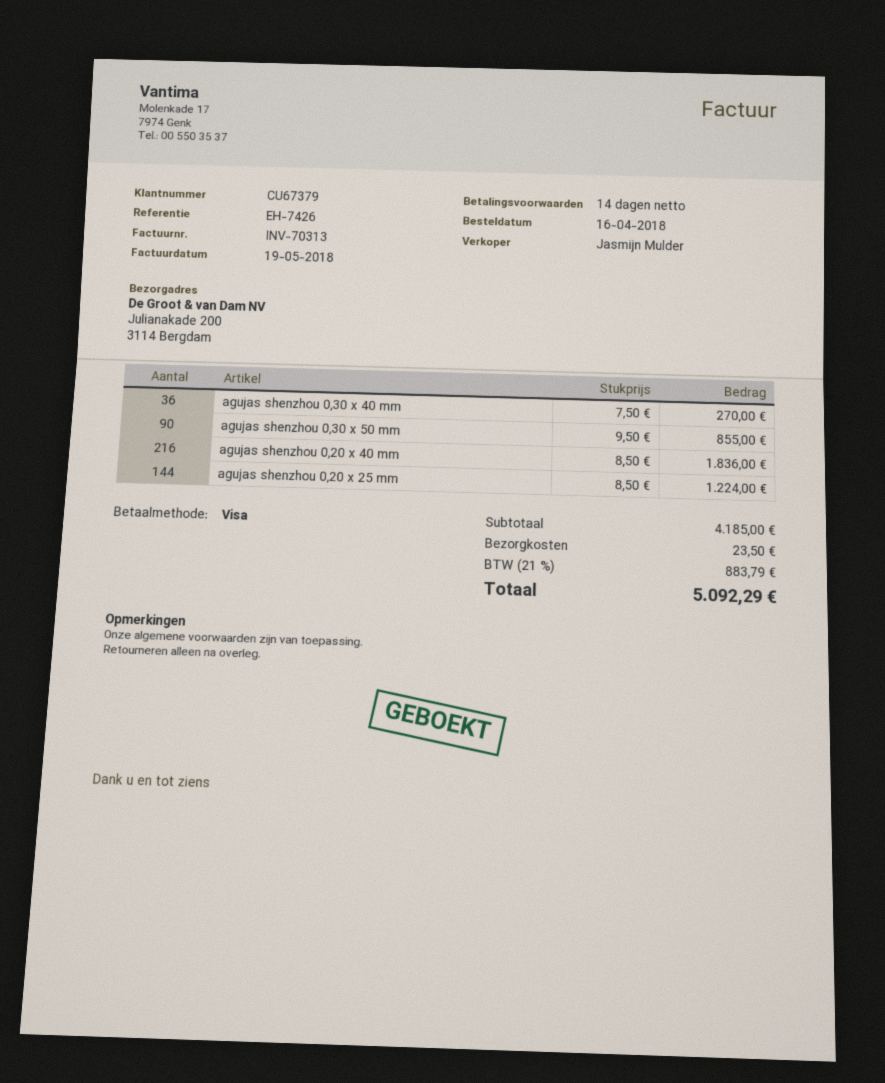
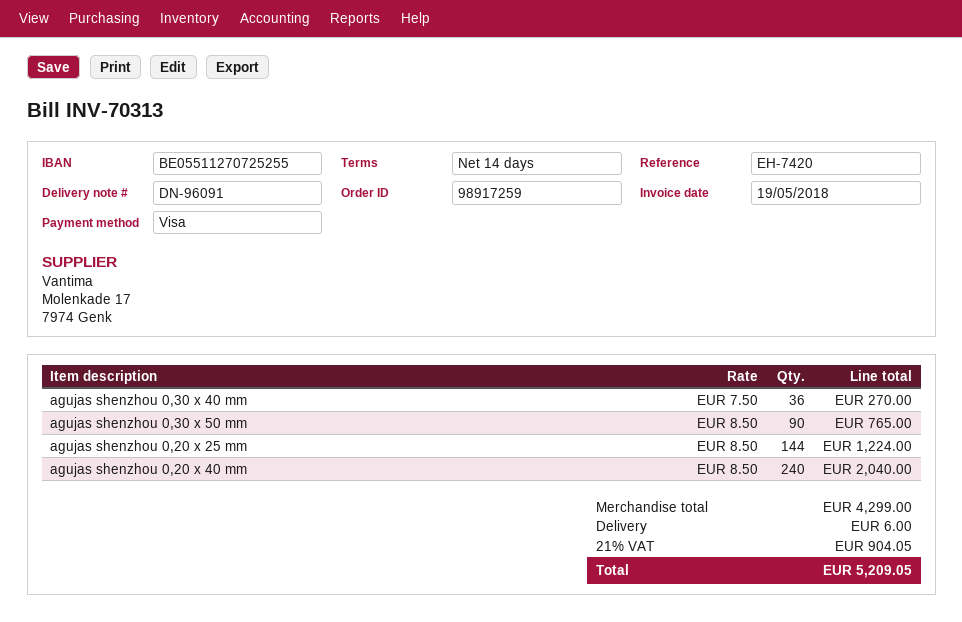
reference: EH-7426 -> EH-7420
agujas shenzhou 0,30 x 50 mm: 90 x 9.50 = 855.00 -> 90 x 8.50 = 765.00
agujas shenzhou 0,20 x 40 mm: 216 x 8.50 = 1836.00 -> 240 x 8.50 = 2040.00
subtotal: 4185.00 -> 4299.00
shipping: 23.50 -> 6.00
tax: 21% = 883.79 -> 21% = 904.05
total: 5092.29 -> 5209.05

